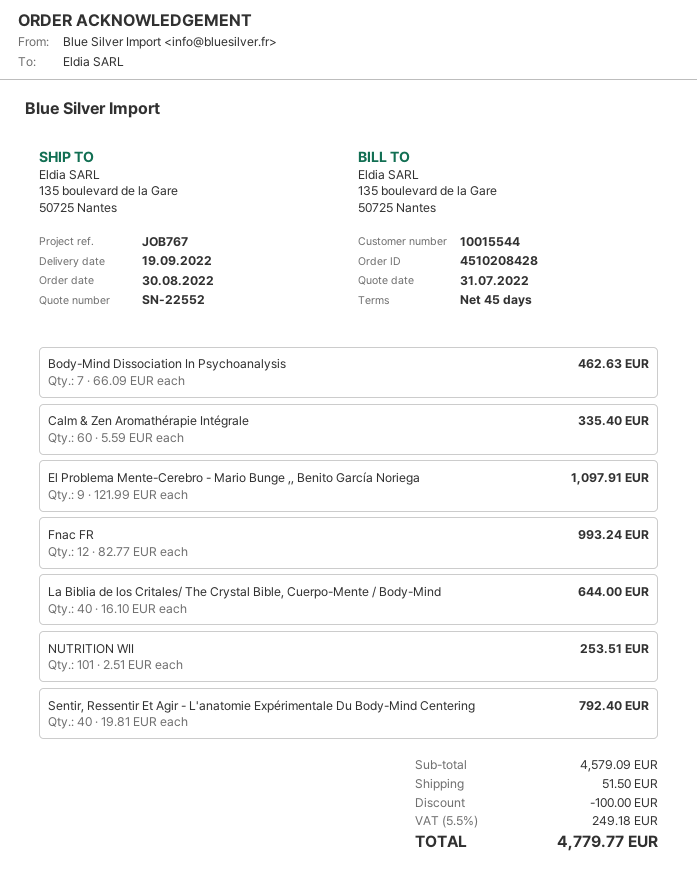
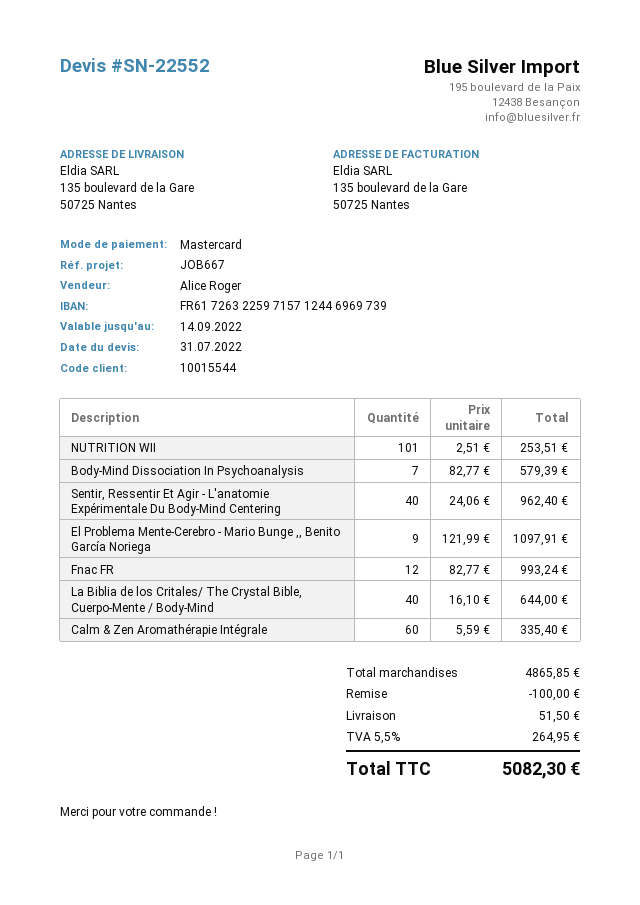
reference: JOB767 -> JOB667
Body-Mind Dissociation In Psychoanalysis: 7 x 66.09 = 462.63 -> 7 x 82.77 = 579.39
Sentir, Ressentir Et Agir - L'anatomie Expérimentale Du Body-Mind Centering: 40 x 19.81 = 792.40 -> 40 x 24.06 = 962.40
subtotal: 4579.09 -> 4865.85
tax: 5.5% = 249.18 -> 5.5% = 264.95
total: 4779.77 -> 5082.30

